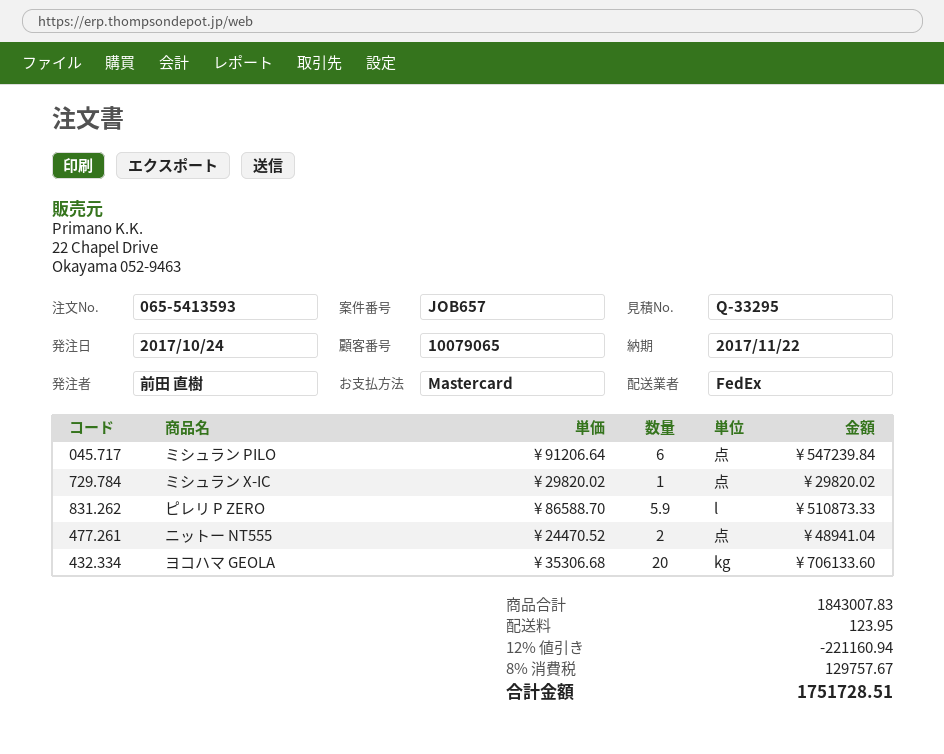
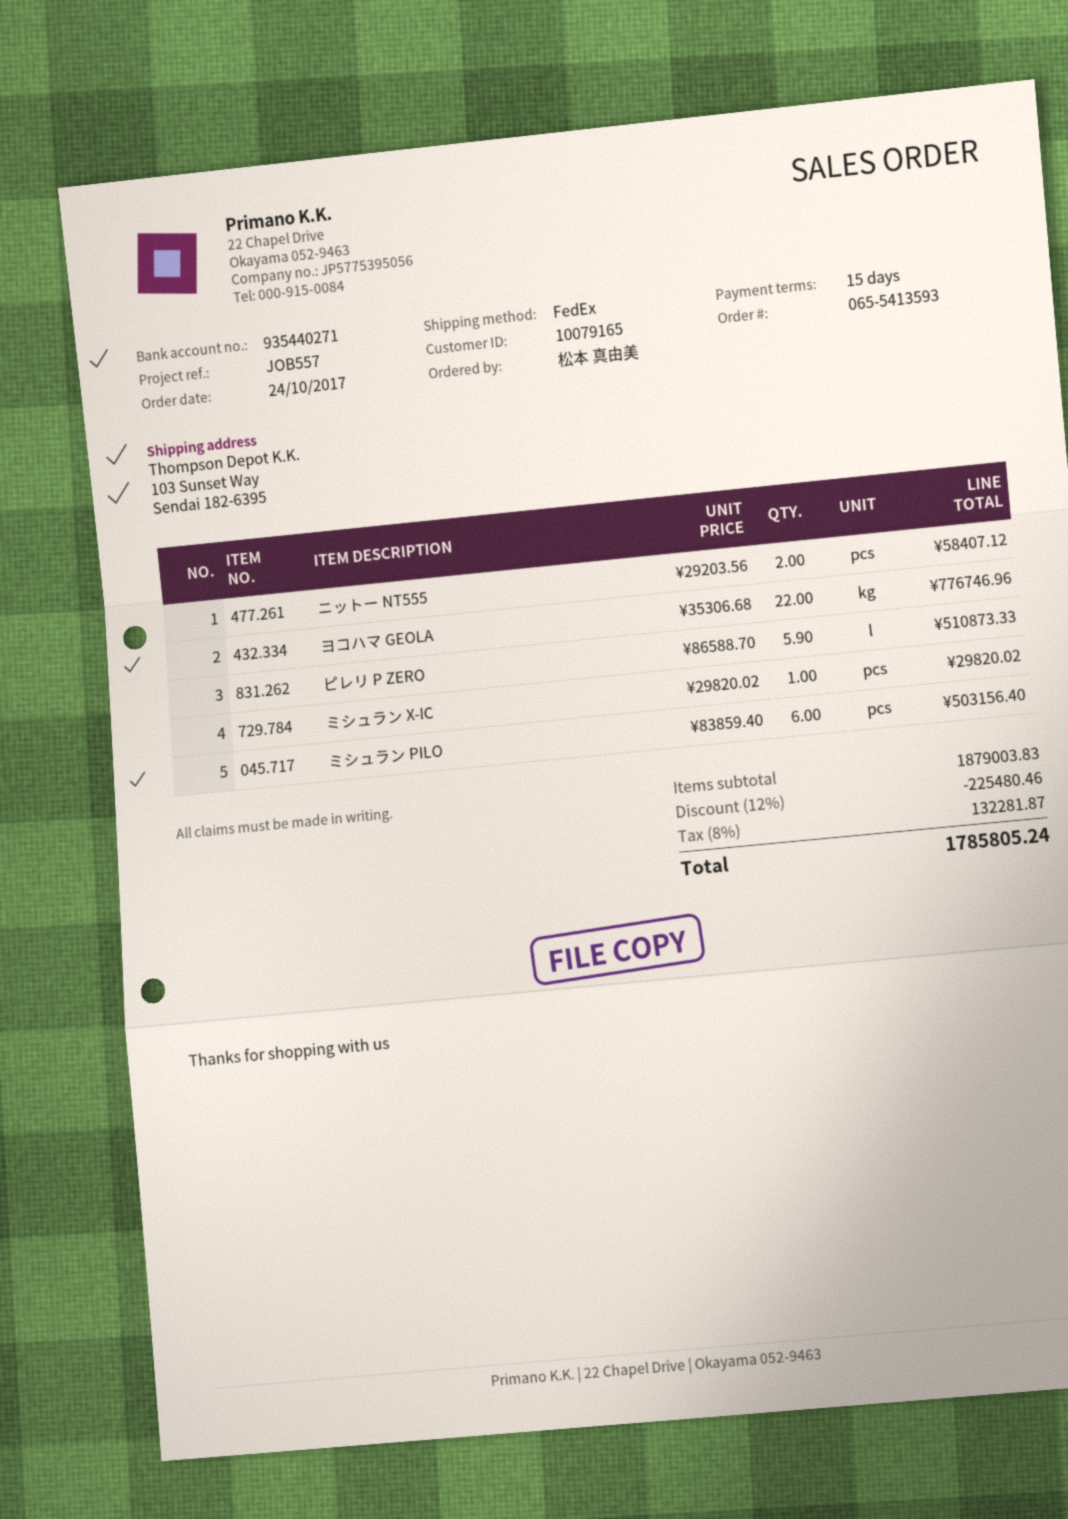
customer number: 10079065 -> 10079165
reference: JOB657 -> JOB557
ordered by: 前田 直樹 -> 松本 真由美
ミシュラン PILO: 6 x 91206.64 = 547239.84 -> 6 x 83859.40 = 503156.40
ニットー NT555: 2 x 24470.52 = 48941.04 -> 2 x 29203.56 = 58407.12
ヨコハマ GEOLA: 20 x 35306.68 = 706133.60 -> 22 x 35306.68 = 776746.96
subtotal: 1843007.83 -> 1879003.83
discount: 12% = 221160.94 -> 12% = 225480.46
shipping: 123.95 -> none
tax: 8% = 129757.67 -> 8% = 132281.87
total: 1751728.51 -> 1785805.24

